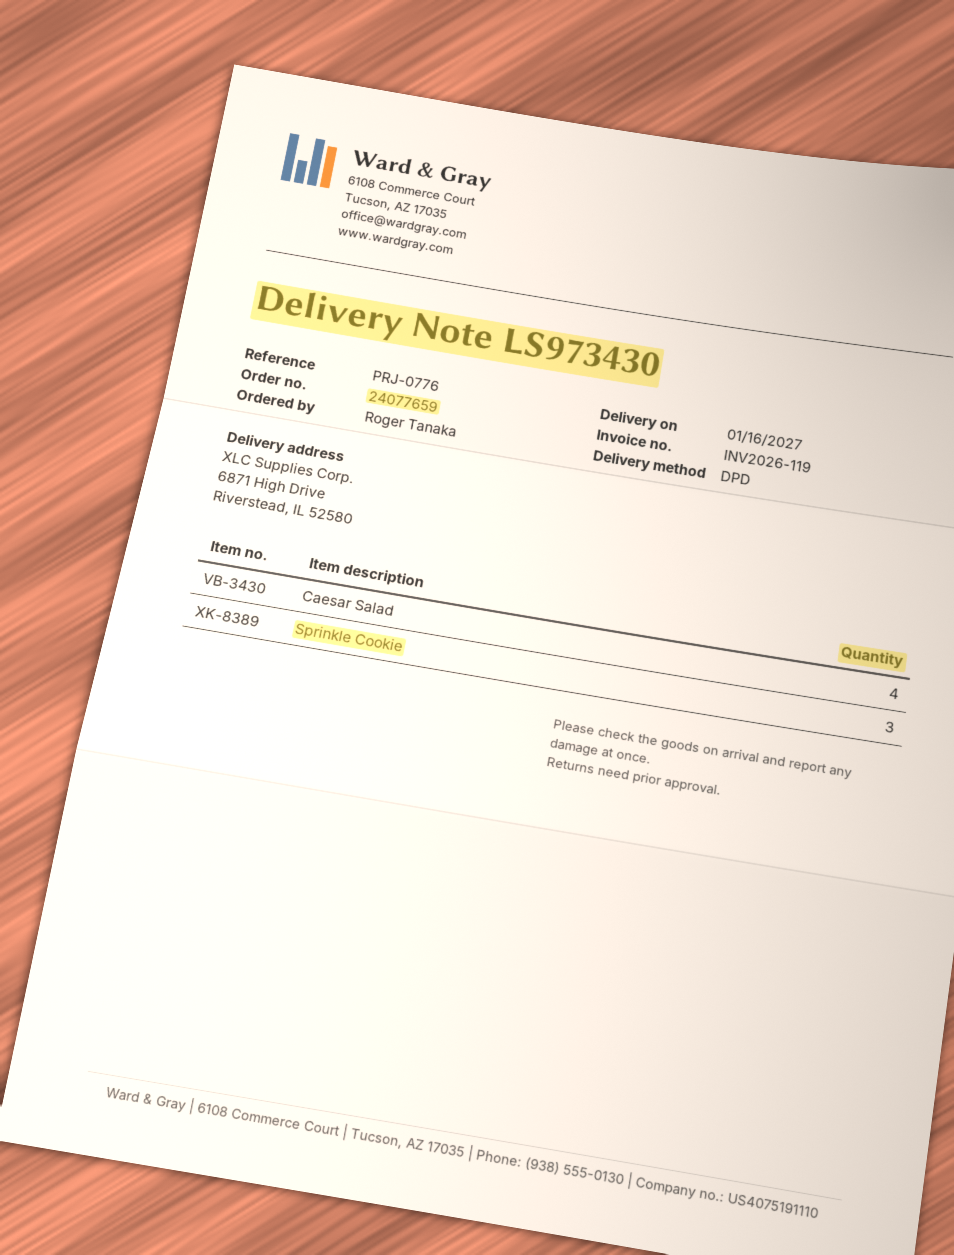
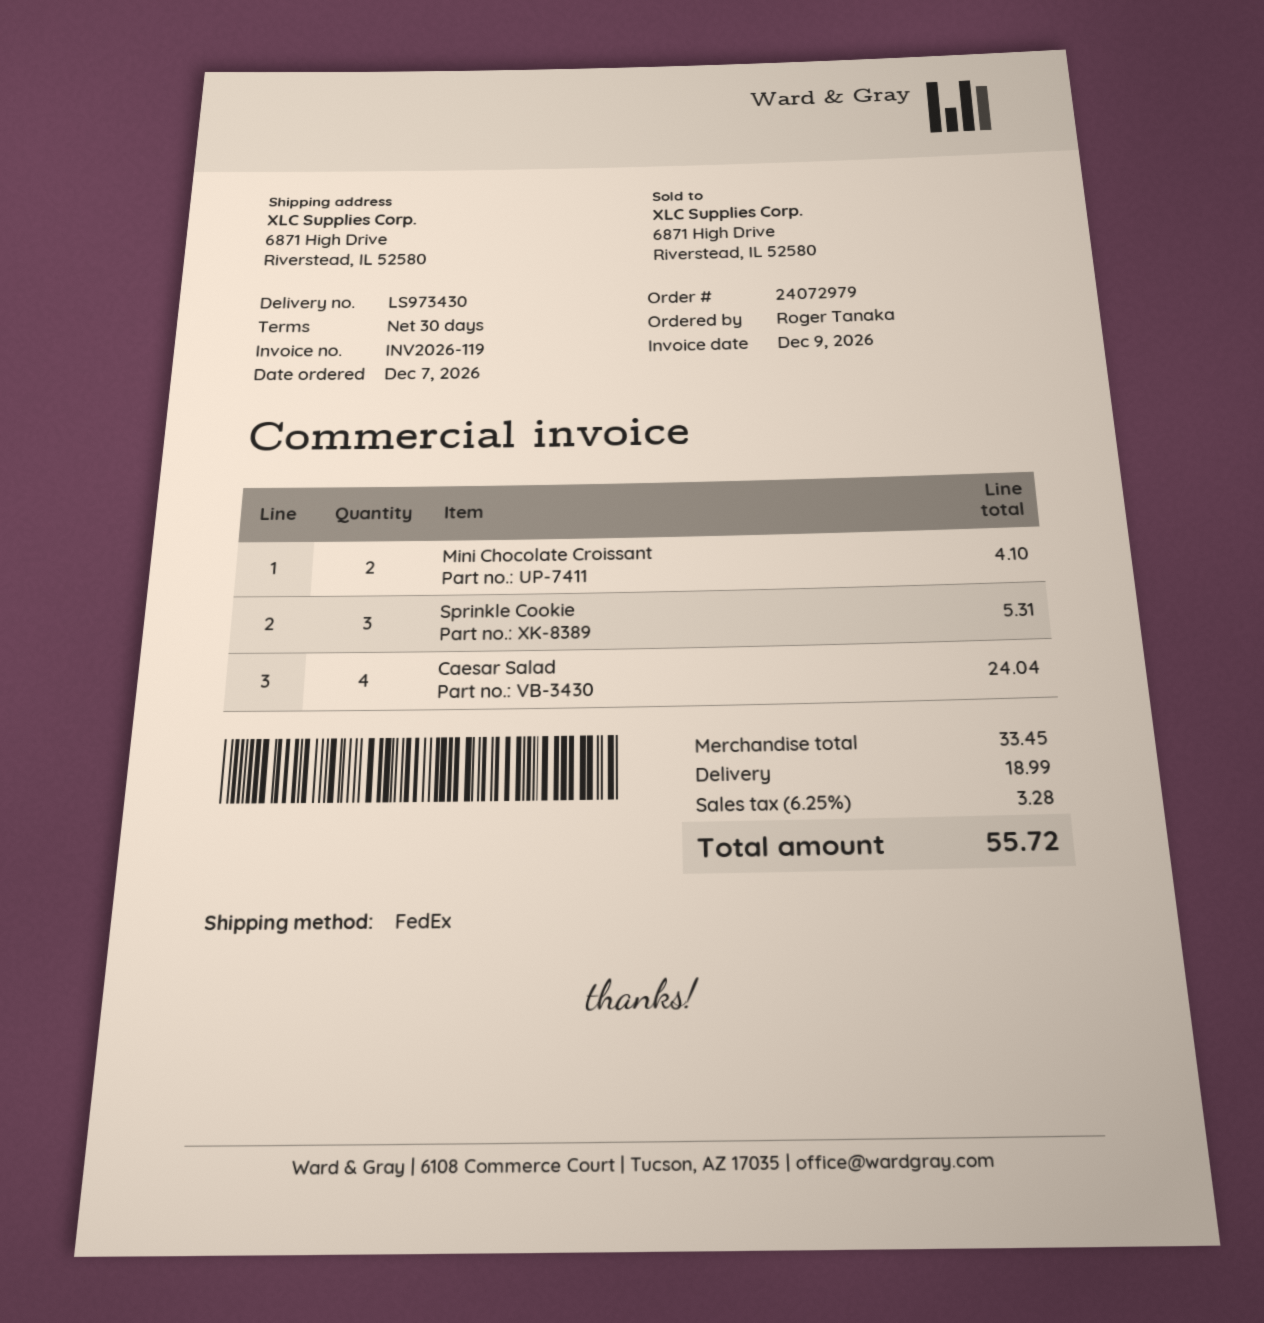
order number: 24077659 -> 24072979
shipping method: DPD -> FedEx
Mini Chocolate Croissant: none -> 2

